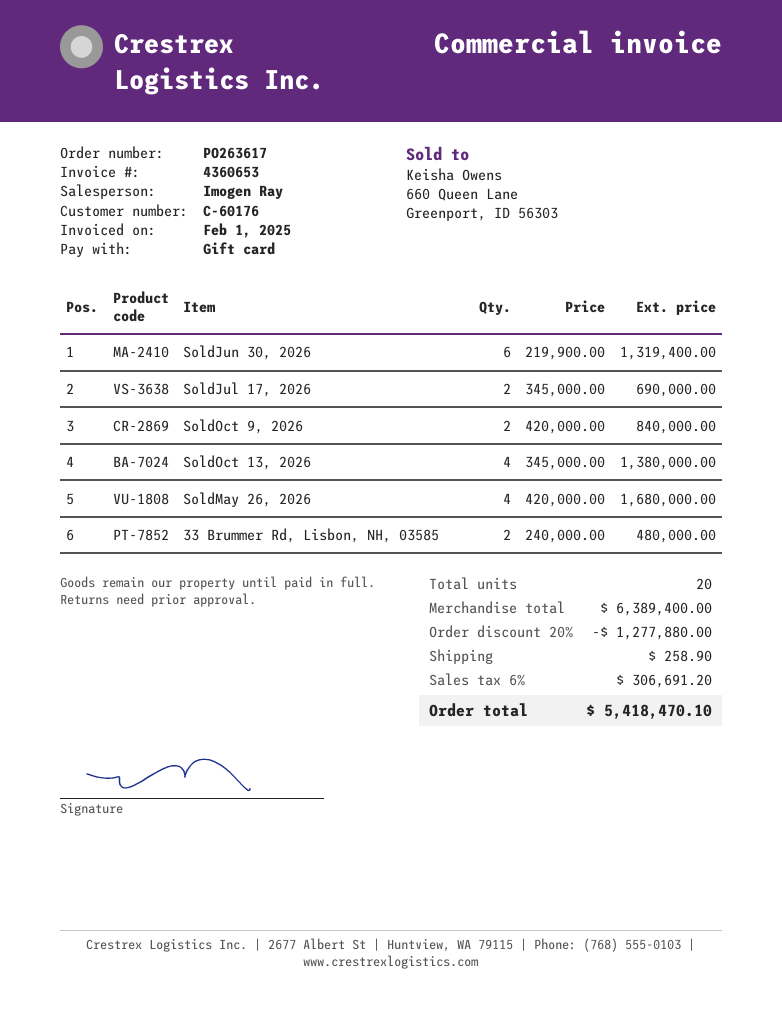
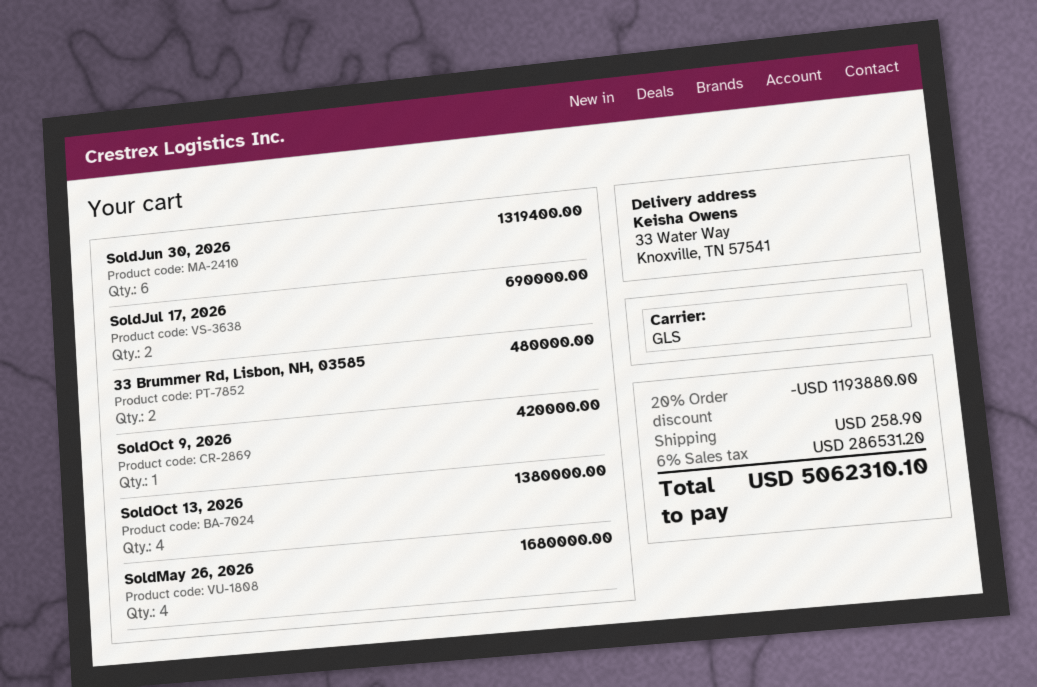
SoldOct 9, 2026: 2 for 840000.00 -> 1 for 420000.00
discount: 20% = 1277880.00 -> 20% = 1193880.00
tax: 6% = 306691.20 -> 6% = 286531.20
total: 5418470.10 -> 5062310.10

